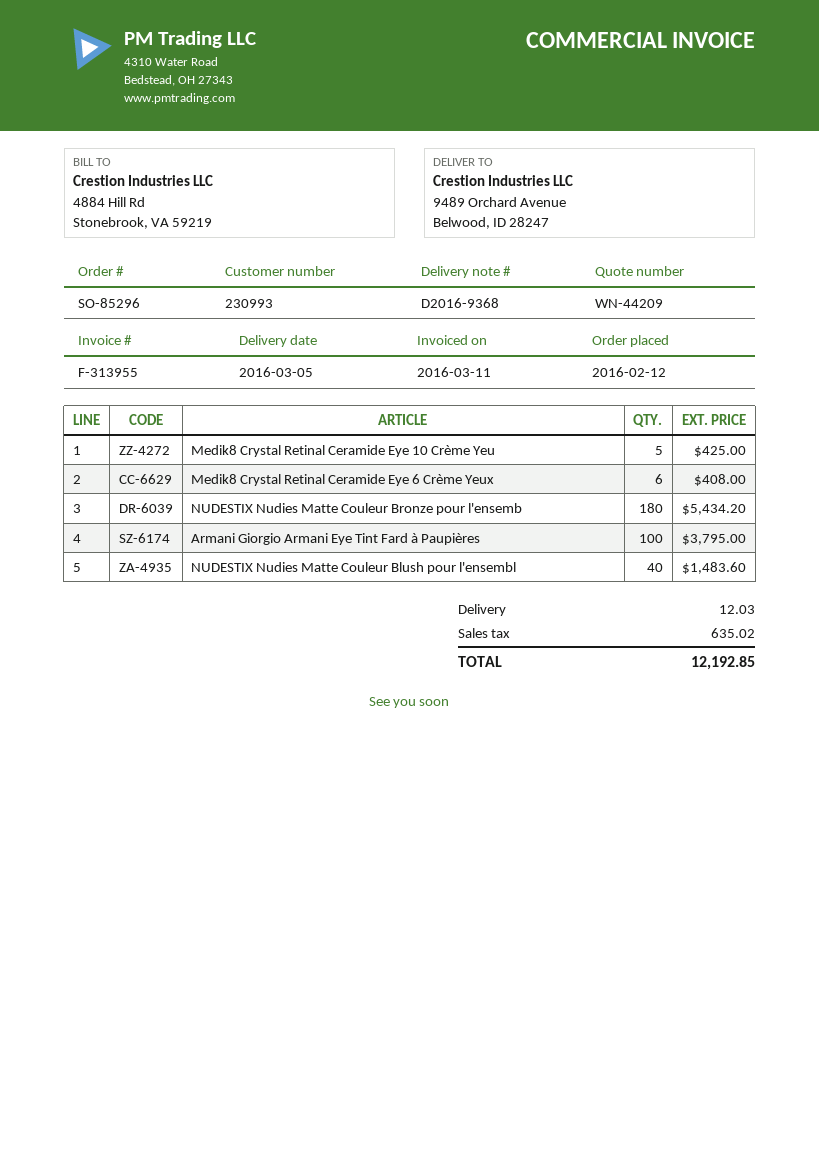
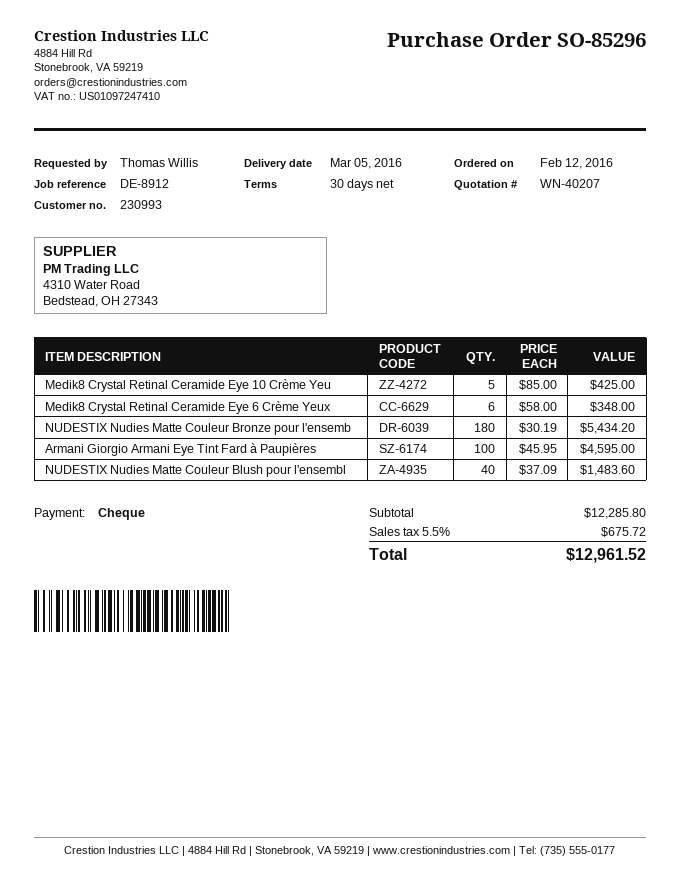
quote number: WN-44209 -> WN-40207
Medik8 Crystal Retinal Ceramide Eye 6 Crème Yeux: 6 for 408.00 -> 6 for 348.00
Armani Giorgio Armani Eye Tint Fard à Paupières: 100 for 3795.00 -> 100 for 4595.00
shipping: 12.03 -> none
tax: 635.02 -> 675.72
total: 12192.85 -> 12961.52

